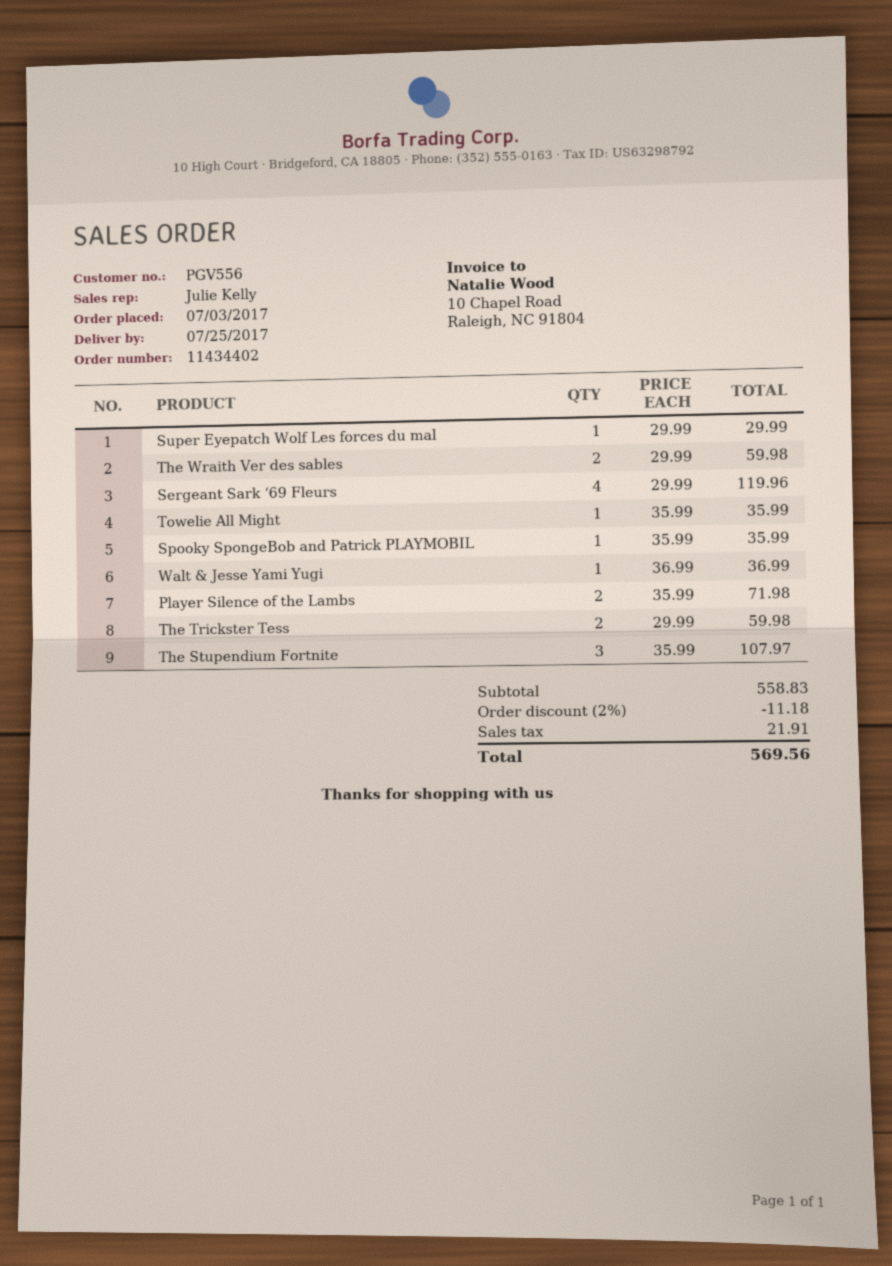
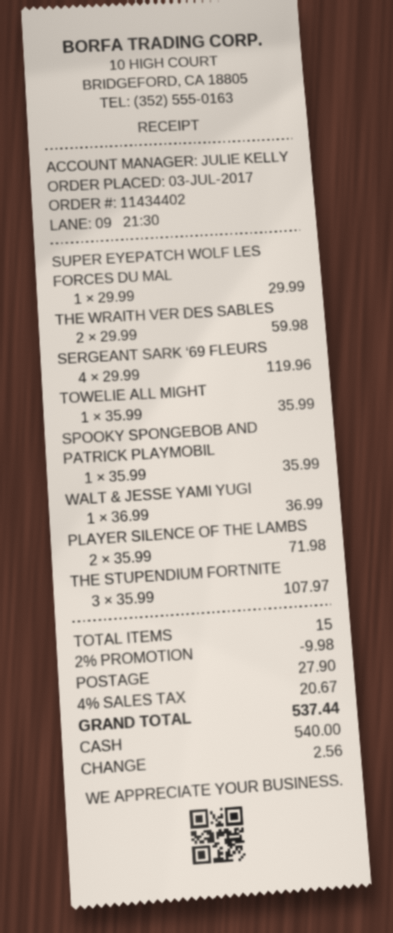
The Trickster Tess: 2 x 29.99 = 59.98 -> none
discount: 2% = 11.18 -> 2% = 9.98
shipping: none -> 27.90
tax: 21.91 -> 20.67
total: 569.56 -> 537.44

